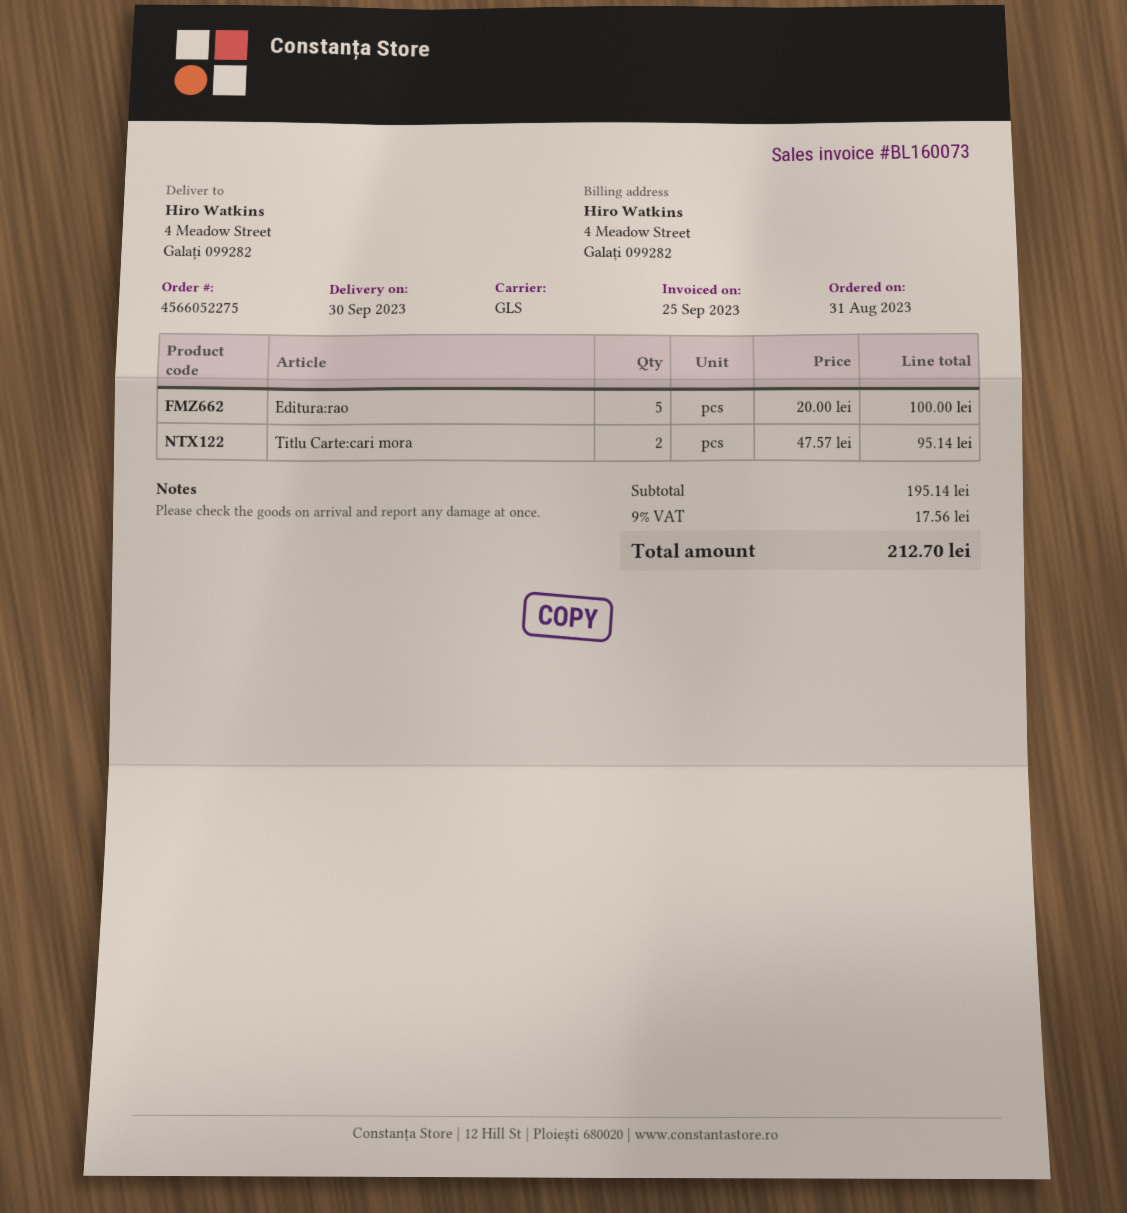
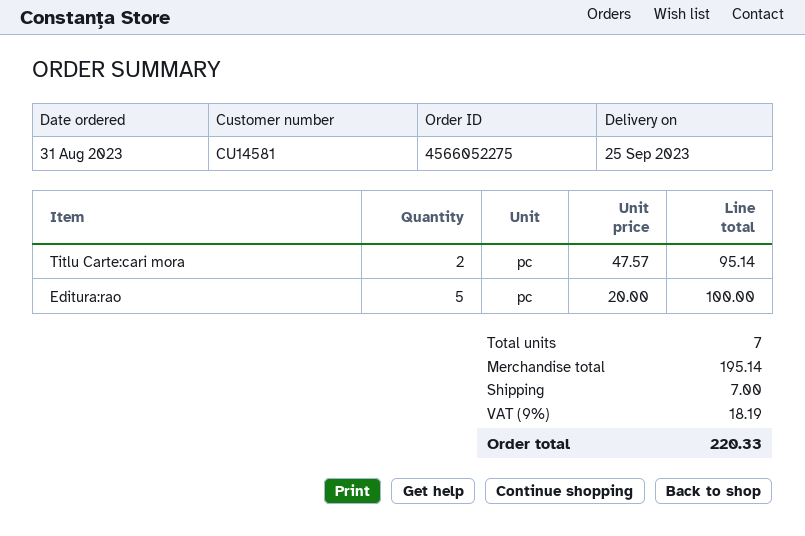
delivery date: 2023-09-30 -> 2023-09-25
shipping: none -> 7.00
tax: 9% = 17.56 -> 9% = 18.19
total: 212.70 -> 220.33

